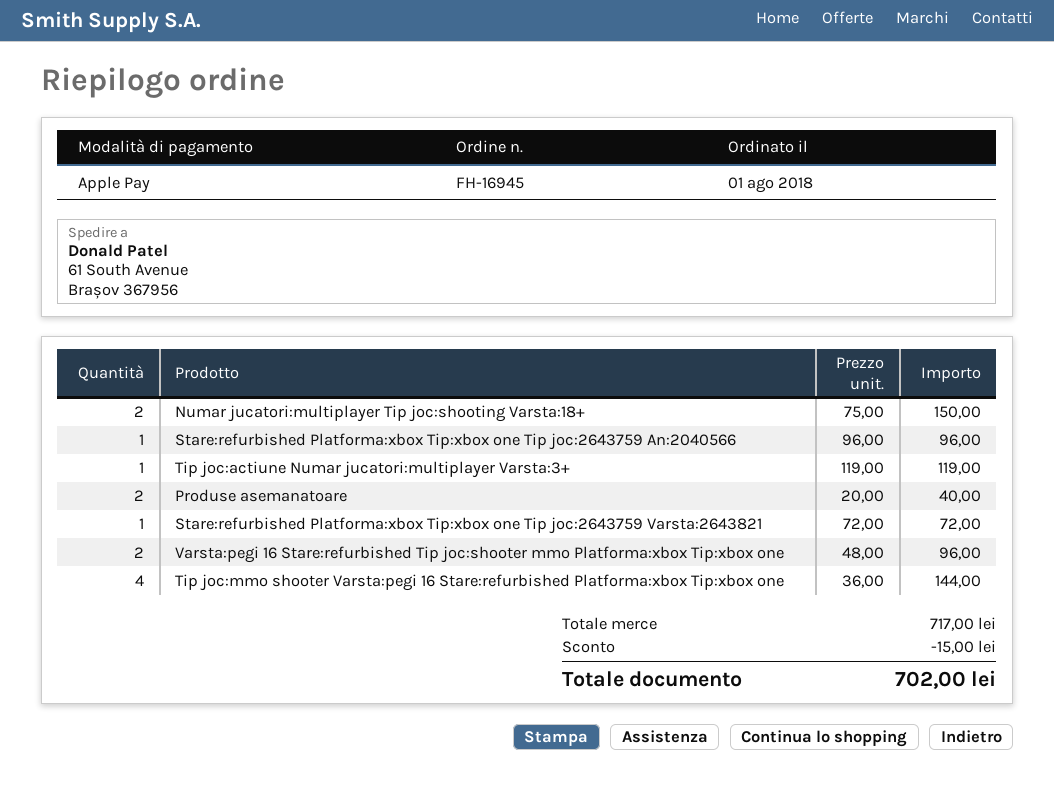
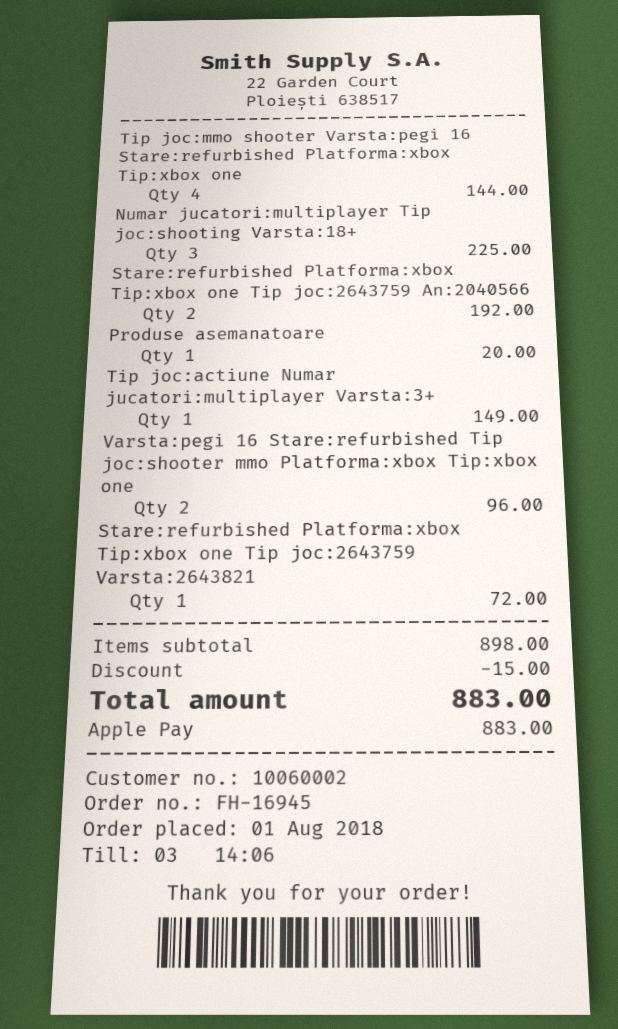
Numar jucatori:multiplayer Tip joc:shooting Varsta:18+: 2 for 150.00 -> 3 for 225.00
Stare:refurbished Platforma:xbox Tip:xbox one Tip joc:2643759 An:2040566: 1 for 96.00 -> 2 for 192.00
Tip joc:actiune Numar jucatori:multiplayer Varsta:3+: 1 for 119.00 -> 1 for 149.00
Produse asemanatoare: 2 for 40.00 -> 1 for 20.00
subtotal: 717.00 -> 898.00
total: 702.00 -> 883.00

